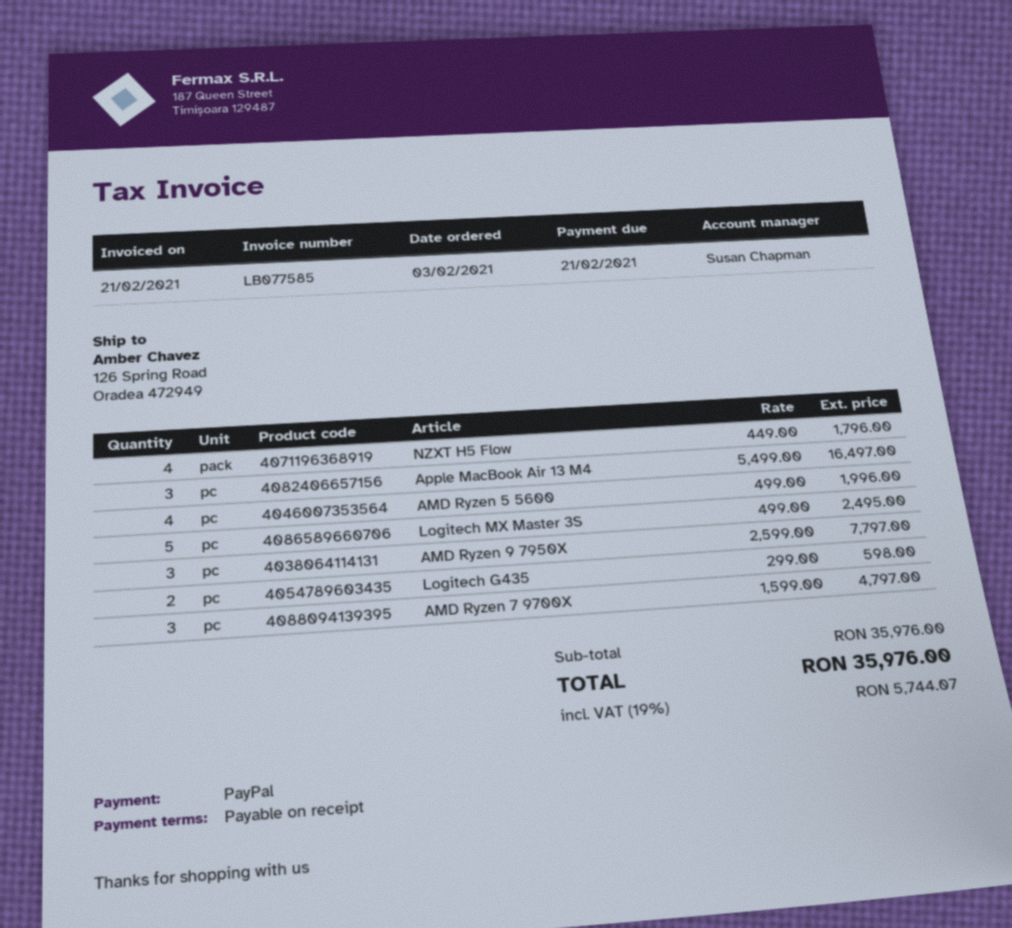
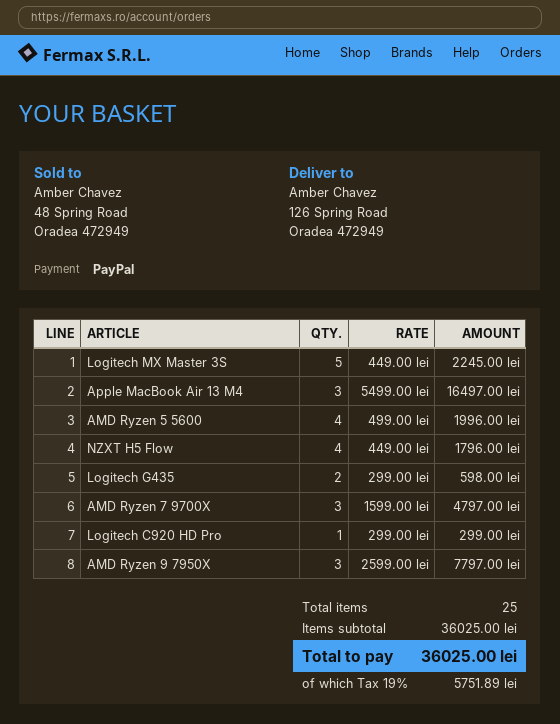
Logitech MX Master 3S: 5 x 499.00 = 2495.00 -> 5 x 449.00 = 2245.00
Logitech C920 HD Pro: none -> 1 x 299.00 = 299.00
subtotal: 35976.00 -> 36025.00
tax: 19% = 5744.07 -> 19% = 5751.89
total: 35976.00 -> 36025.00

